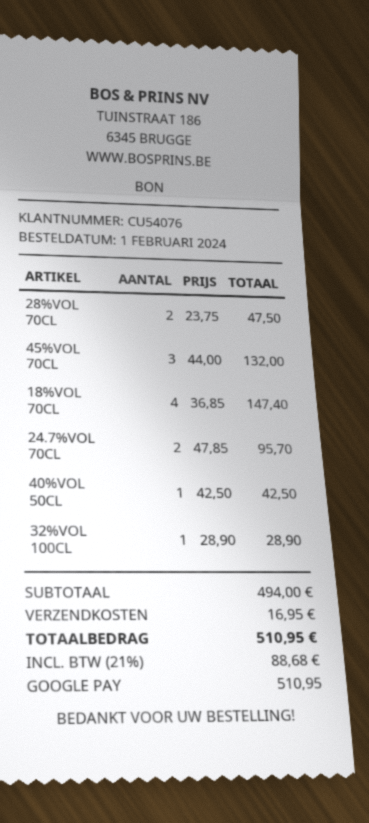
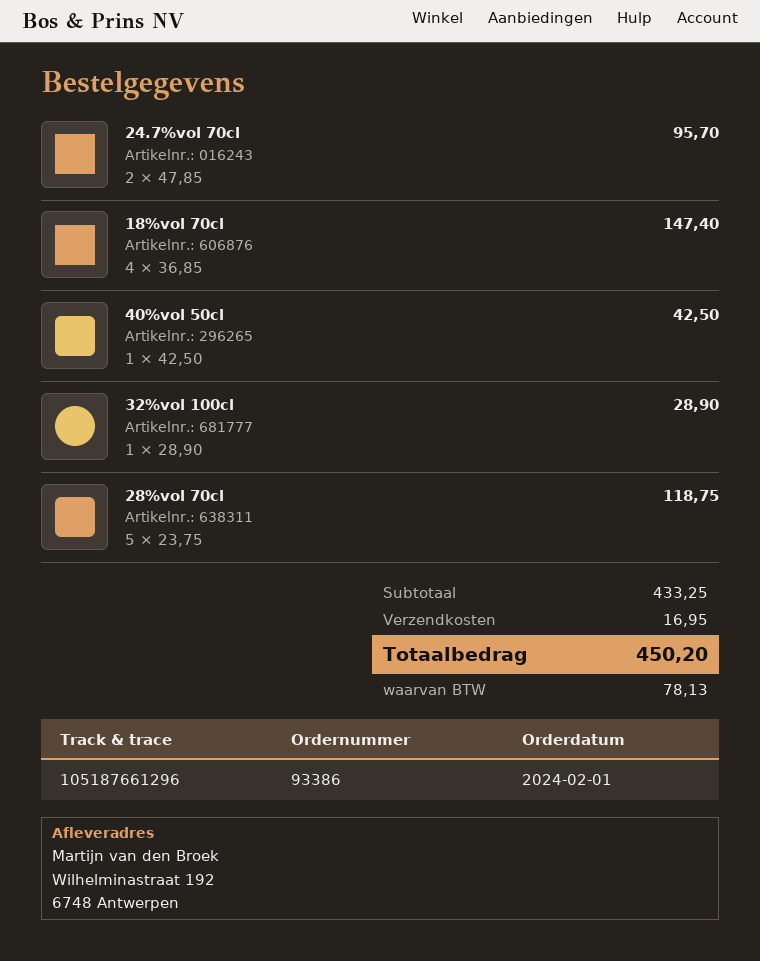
28%VOL 70CL: 2 x 23.75 = 47.50 -> 5 x 23.75 = 118.75
45%VOL 70CL: 3 x 44.00 = 132.00 -> none
subtotal: 494.00 -> 433.25
tax: 88.68 -> 78.13
total: 510.95 -> 450.20

